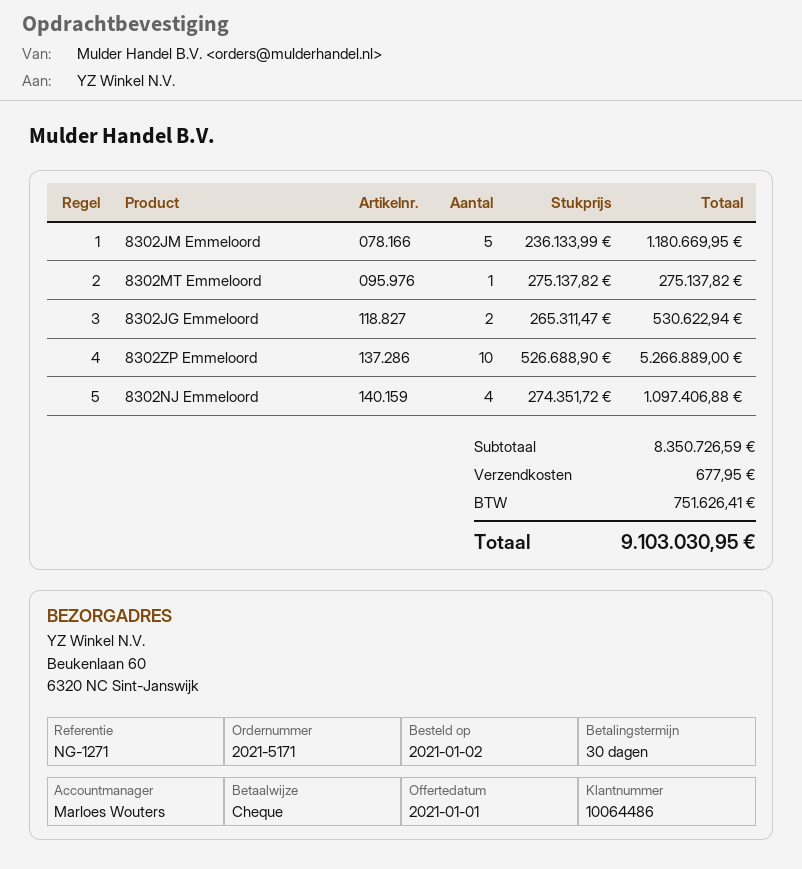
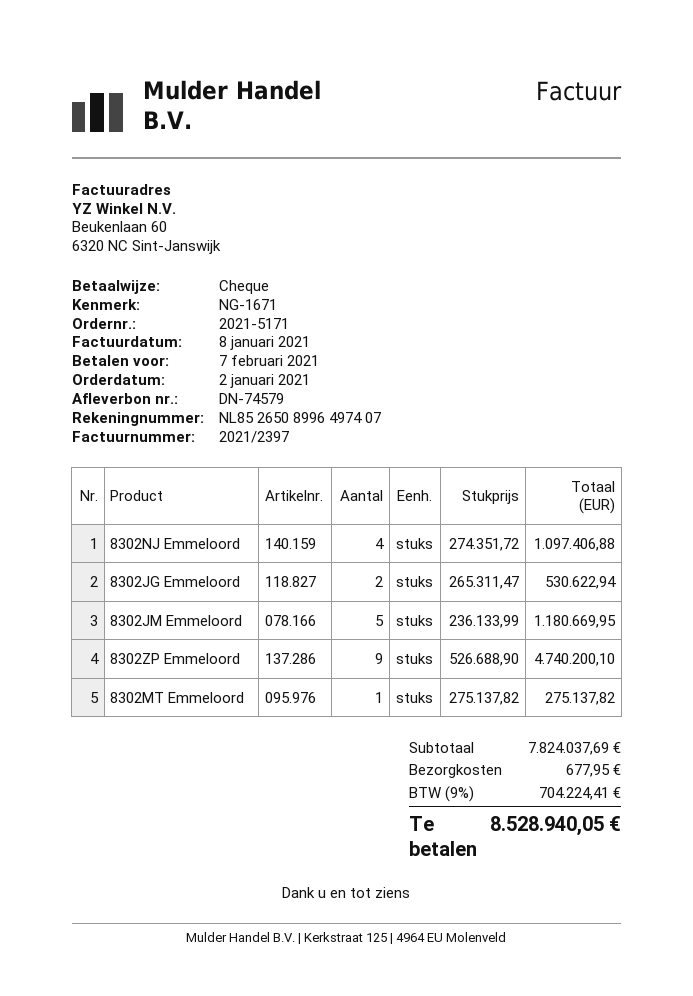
reference: NG-1271 -> NG-1671
8302ZP Emmeloord: 10 x 526688.90 = 5266889.00 -> 9 x 526688.90 = 4740200.10
subtotal: 8350726.59 -> 7824037.69
tax: 751626.41 -> 704224.41
total: 9103030.95 -> 8528940.05

